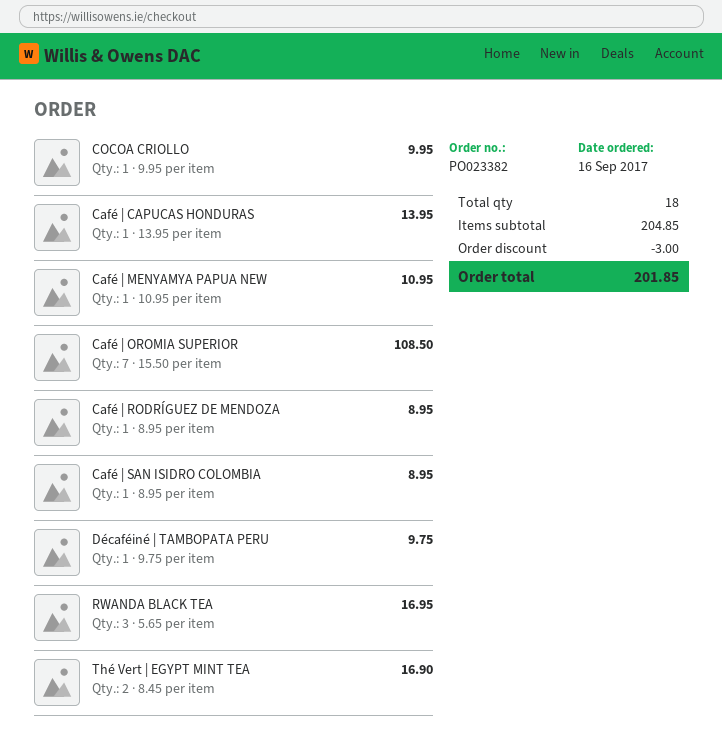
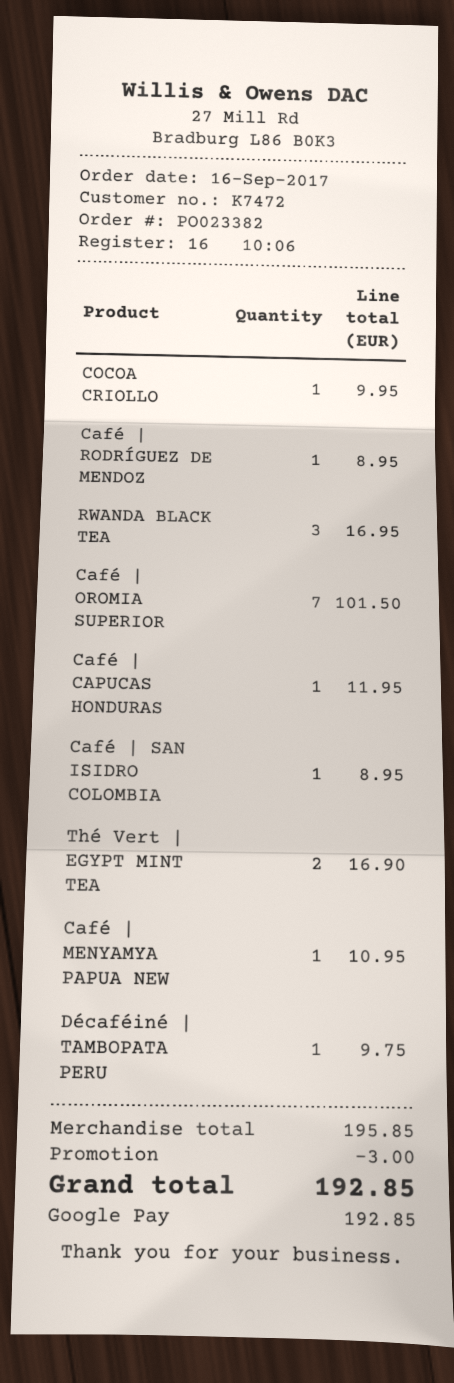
Café | CAPUCAS HONDURAS: 1 for 13.95 -> 1 for 11.95
Café | OROMIA SUPERIOR: 7 for 108.50 -> 7 for 101.50
subtotal: 204.85 -> 195.85
total: 201.85 -> 192.85

